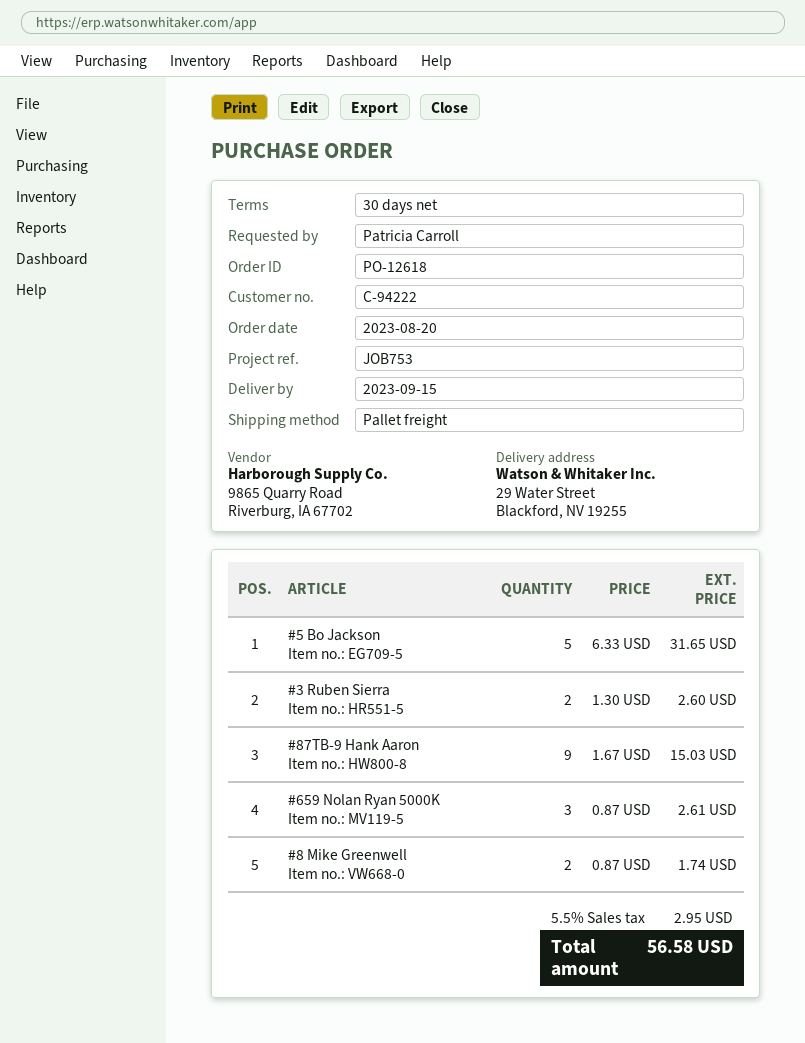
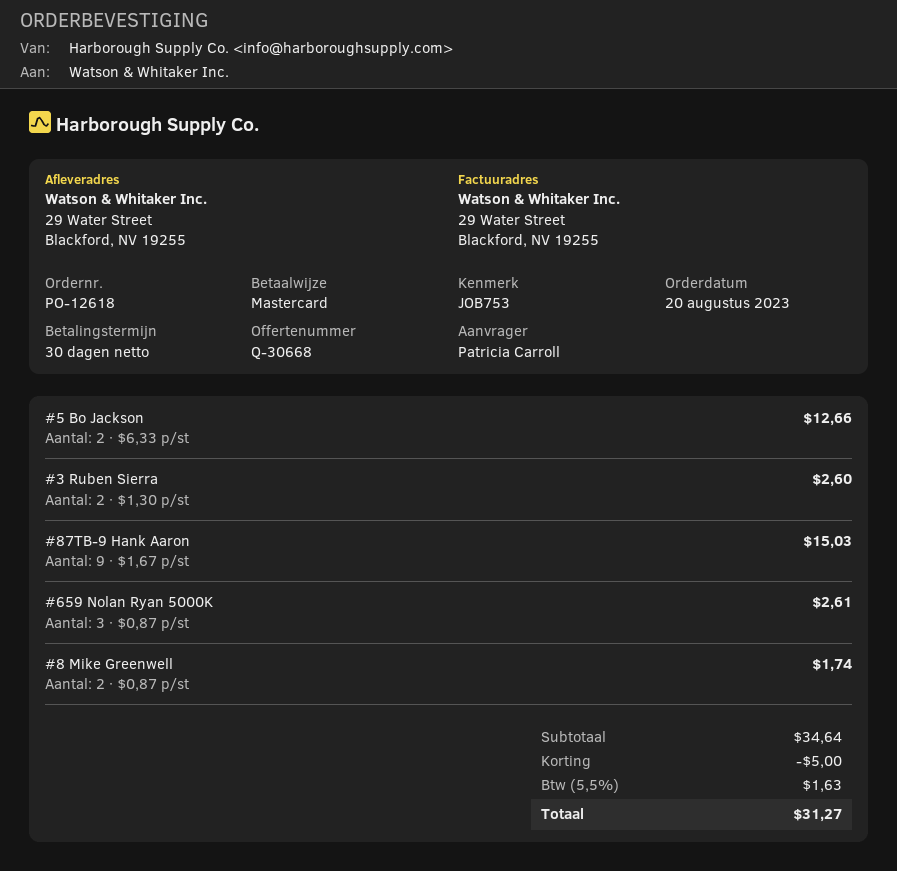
#5 Bo Jackson: 5 x 6.33 = 31.65 -> 2 x 6.33 = 12.66
discount: none -> 5.00
tax: 5.5% = 2.95 -> 5.5% = 1.63
total: 56.58 -> 31.27

